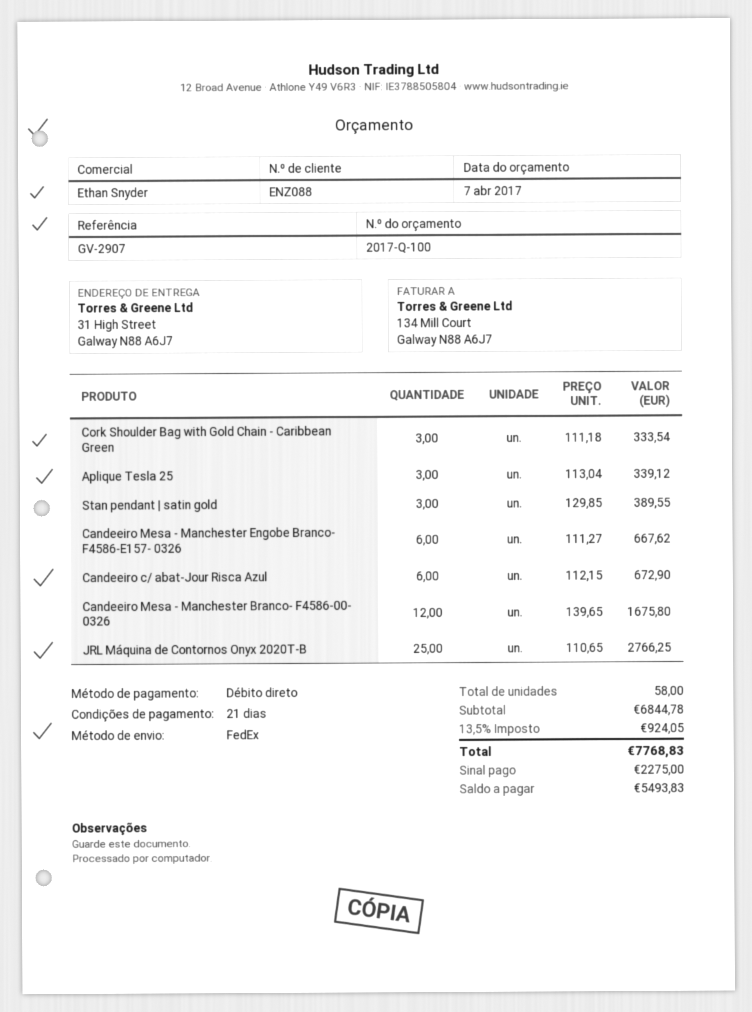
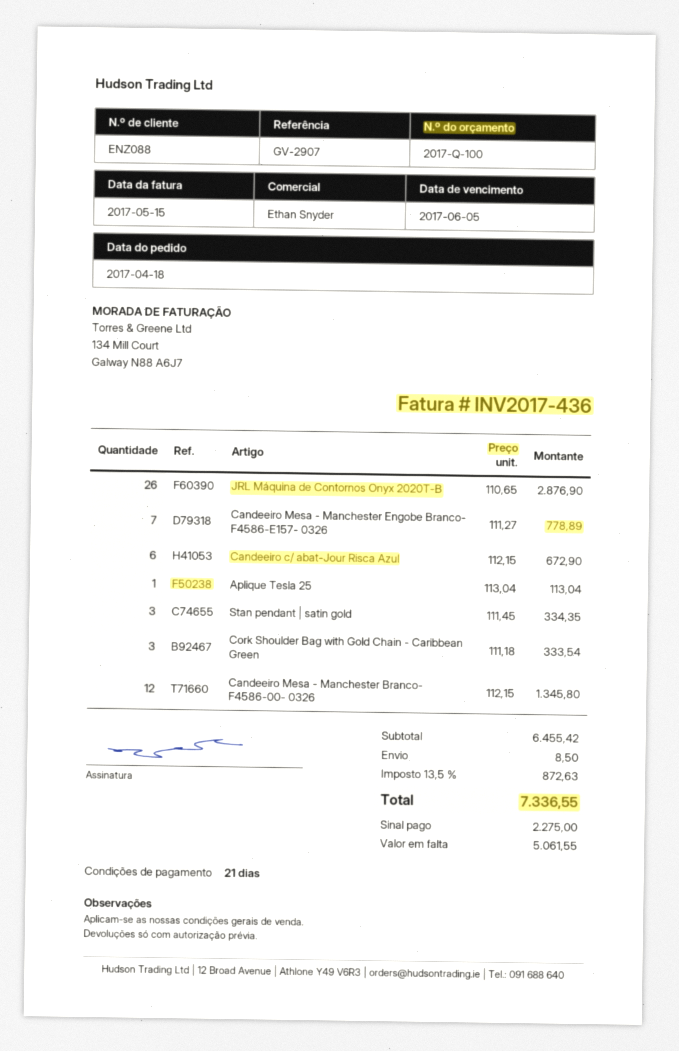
Aplique Tesla 25: 3 x 113.04 = 339.12 -> 1 x 113.04 = 113.04
Stan pendant | satin gold: 3 x 129.85 = 389.55 -> 3 x 111.45 = 334.35
Candeeiro Mesa - Manchester Engobe Branco- F4586-E157- 0326: 6 x 111.27 = 667.62 -> 7 x 111.27 = 778.89
Candeeiro Mesa - Manchester Branco- F4586-00- 0326: 12 x 139.65 = 1675.80 -> 12 x 112.15 = 1345.80
JRL Máquina de Contornos Onyx 2020T-B: 25 x 110.65 = 2766.25 -> 26 x 110.65 = 2876.90
subtotal: 6844.78 -> 6455.42
shipping: none -> 8.50
tax: 13.5% = 924.05 -> 13.5% = 872.63
total: 7768.83 -> 7336.55
balance: 5493.83 -> 5061.55

